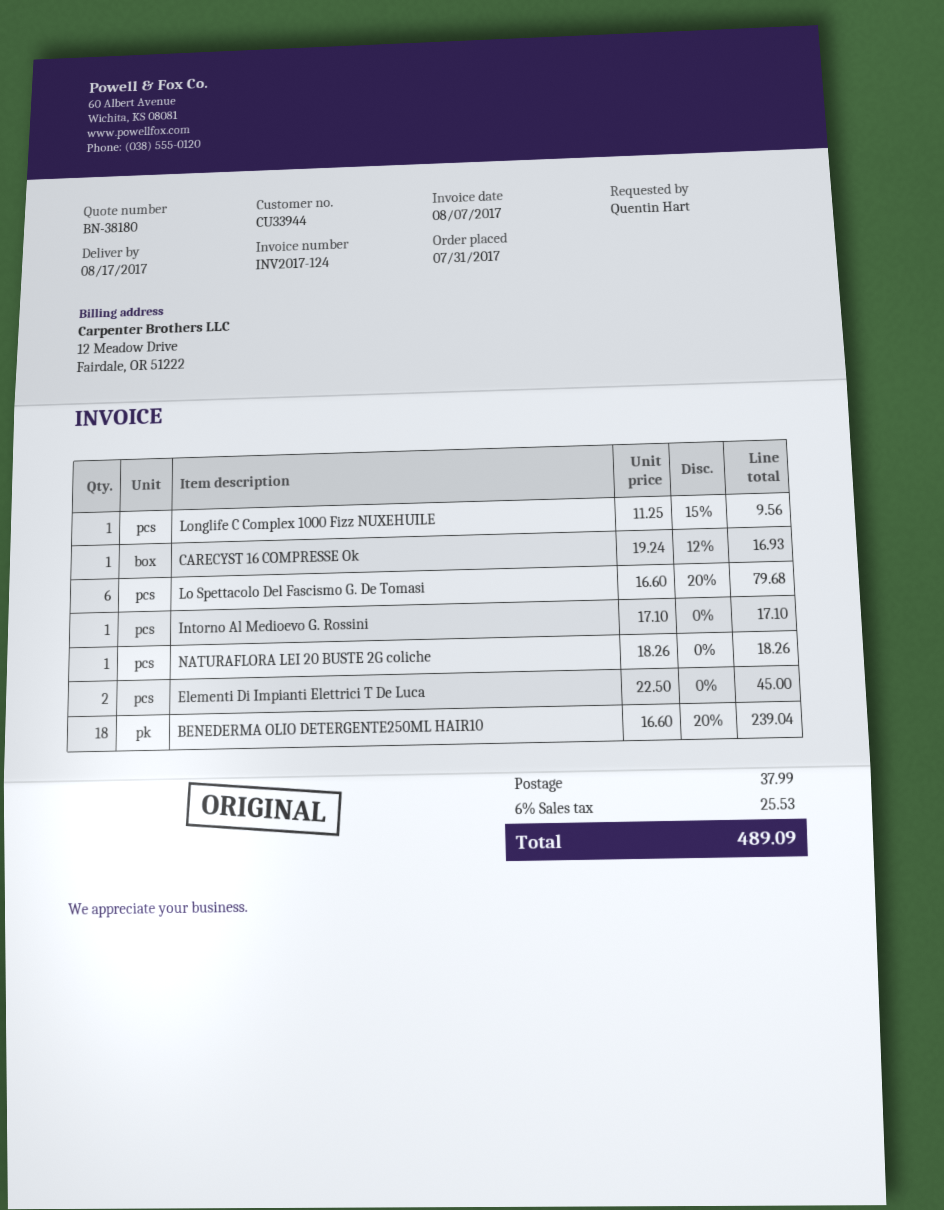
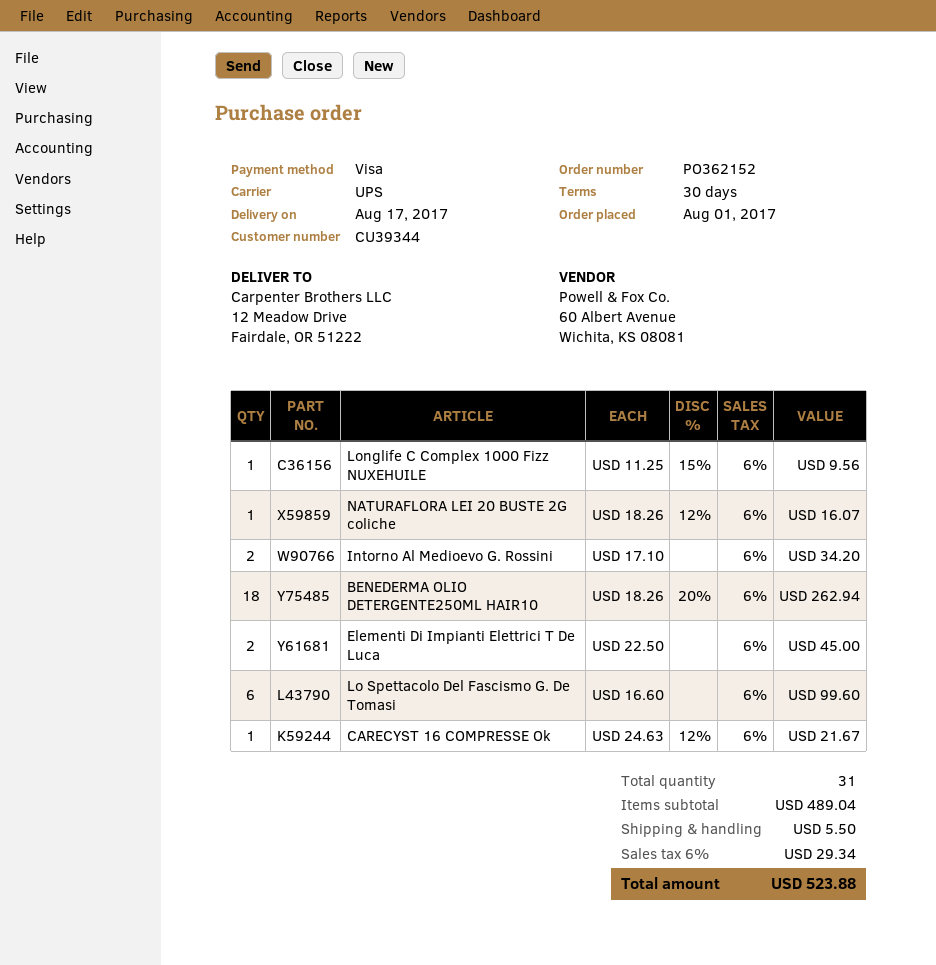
order date: 2017-07-31 -> 2017-08-01
customer number: CU33944 -> CU39344
CARECYST 16 COMPRESSE Ok: 1 x 19.24 - 12% = 16.93 -> 1 x 24.63 - 12% = 21.67
Lo Spettacolo Del Fascismo G. De Tomasi: 6 x 16.60 - 20% = 79.68 -> 6 x 16.60 = 99.60
Intorno Al Medioevo G. Rossini: 1 x 17.10 = 17.10 -> 2 x 17.10 = 34.20
NATURAFLORA LEI 20 BUSTE 2G coliche: 1 x 18.26 = 18.26 -> 1 x 18.26 - 12% = 16.07
BENEDERMA OLIO DETERGENTE250ML HAIR10: 18 x 16.60 - 20% = 239.04 -> 18 x 18.26 - 20% = 262.94
shipping: 37.99 -> 5.50
tax: 6% = 25.53 -> 6% = 29.34
total: 489.09 -> 523.88

